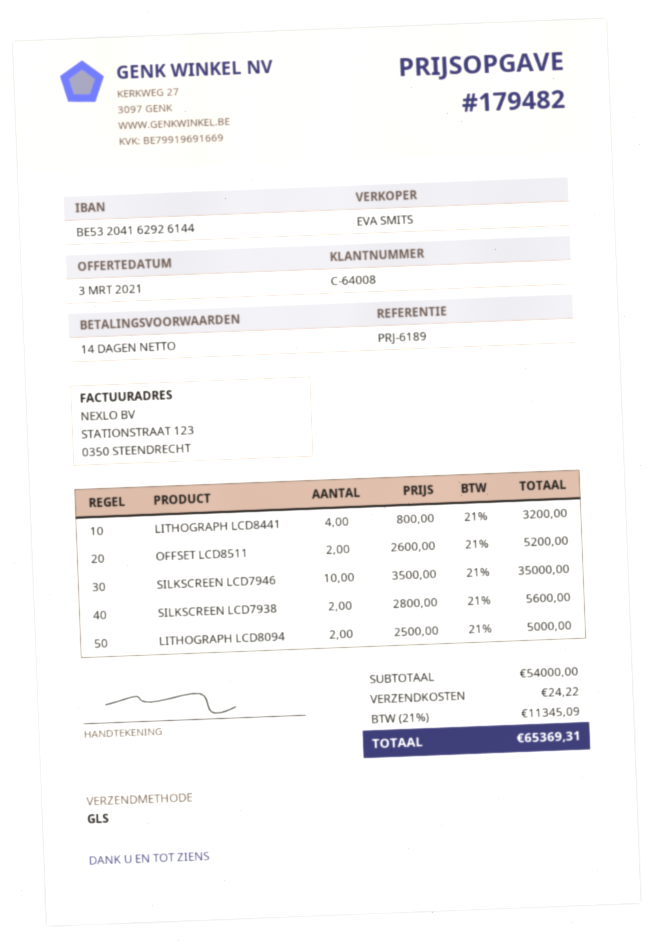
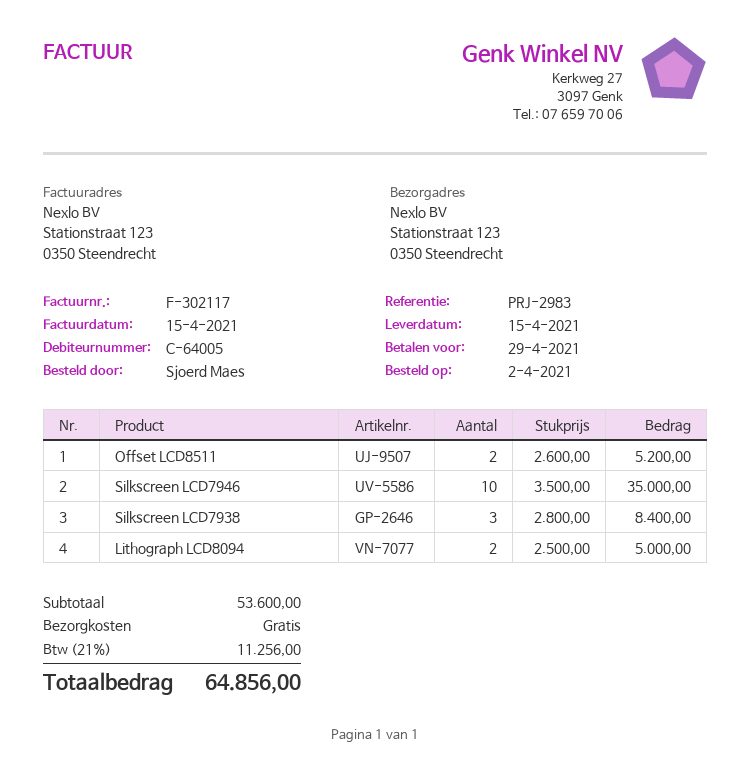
customer number: C-64008 -> C-64005
reference: PRJ-6189 -> PRJ-2983
LITHOGRAPH LCD8441: 4 x 800.00 = 3200.00 -> none
SILKSCREEN LCD7938: 2 x 2800.00 = 5600.00 -> 3 x 2800.00 = 8400.00
subtotal: 54000.00 -> 53600.00
shipping: 24.22 -> 0.00
tax: 21% = 11345.09 -> 21% = 11256.00
total: 65369.31 -> 64856.00

